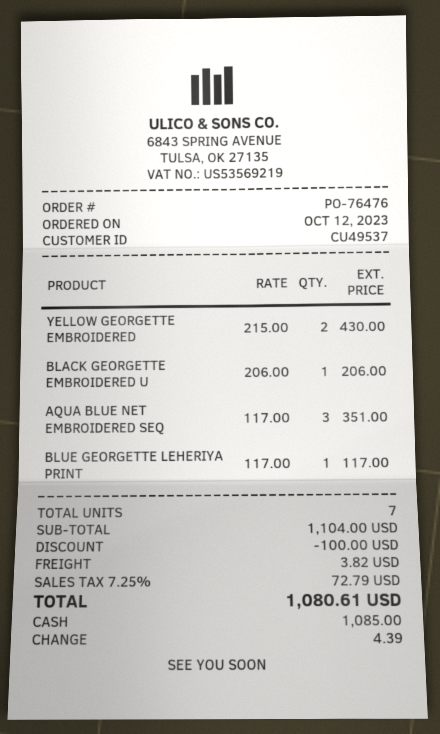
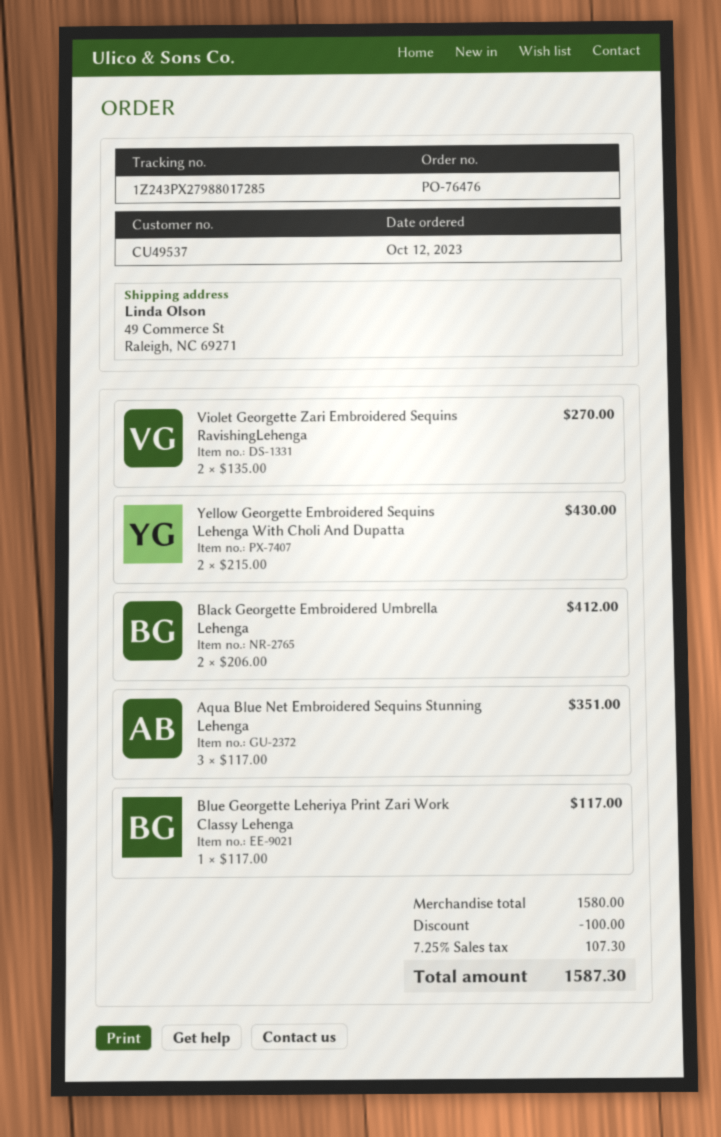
BLACK GEORGETTE EMBROIDERED U: 1 x 206.00 = 206.00 -> 2 x 206.00 = 412.00
Violet Georgette Zari Embroidered Sequins RavishingLehenga: none -> 2 x 135.00 = 270.00
subtotal: 1104.00 -> 1580.00
shipping: 3.82 -> none
tax: 7.25% = 72.79 -> 7.25% = 107.30
total: 1080.61 -> 1587.30

